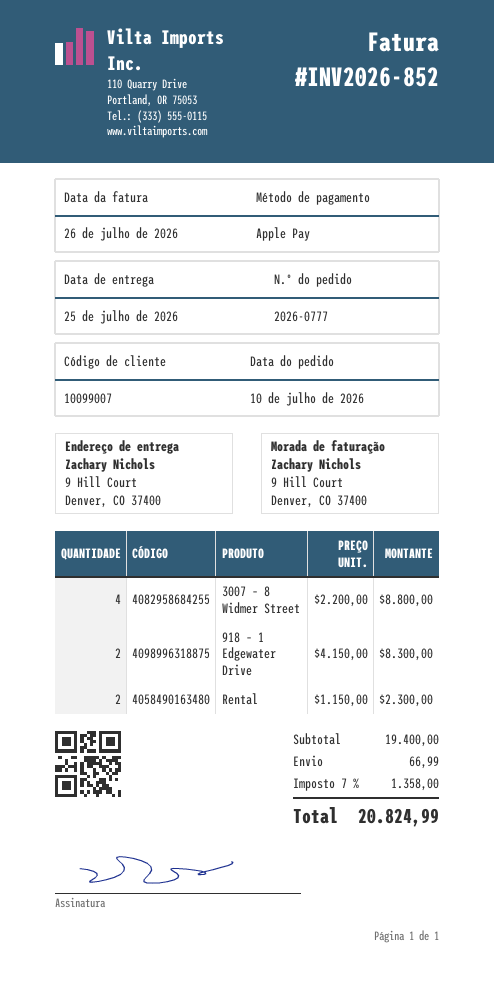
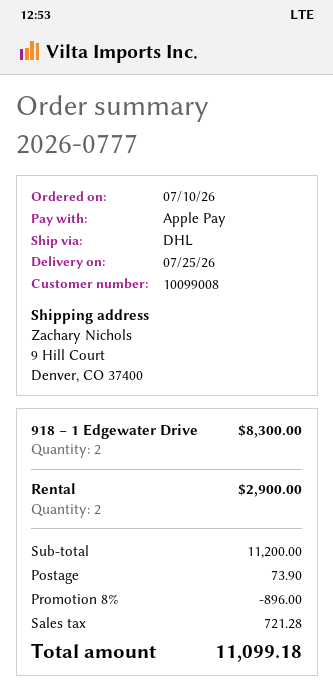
customer number: 10099007 -> 10099008
3007 – 8 Widmer Street: 4 for 8800.00 -> none
Rental: 2 for 2300.00 -> 2 for 2900.00
subtotal: 19400.00 -> 11200.00
discount: none -> 8% = 896.00
shipping: 66.99 -> 73.90
tax: 1358.00 -> 721.28
total: 20824.99 -> 11099.18

